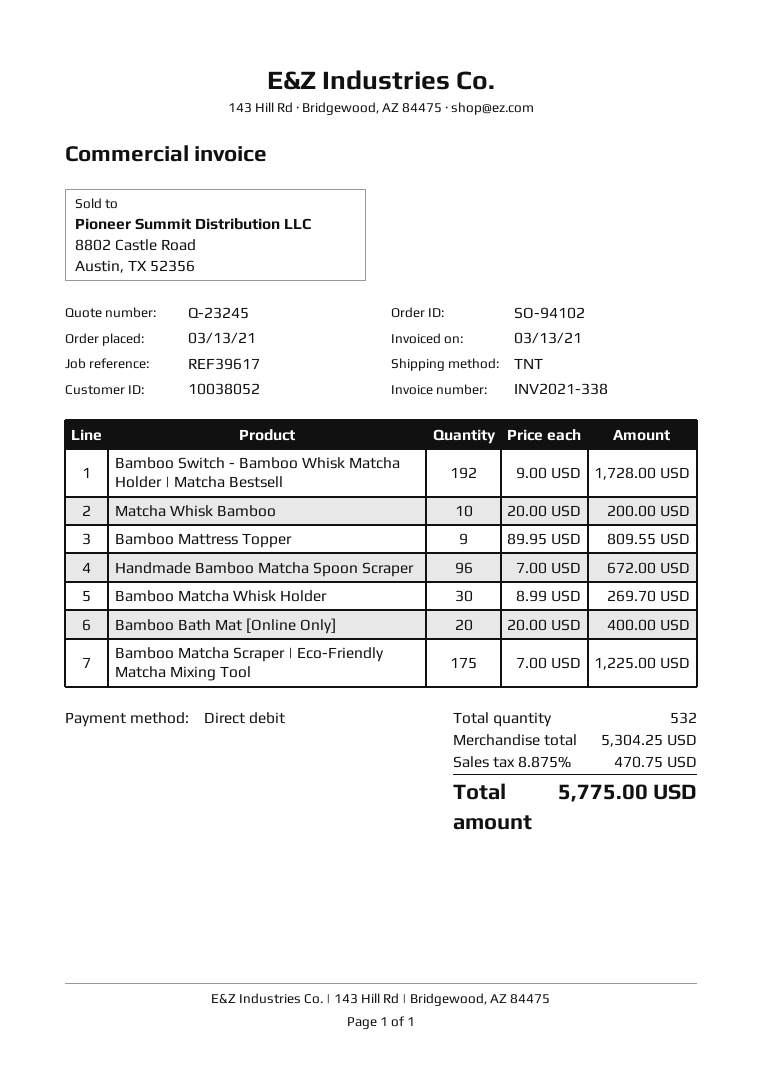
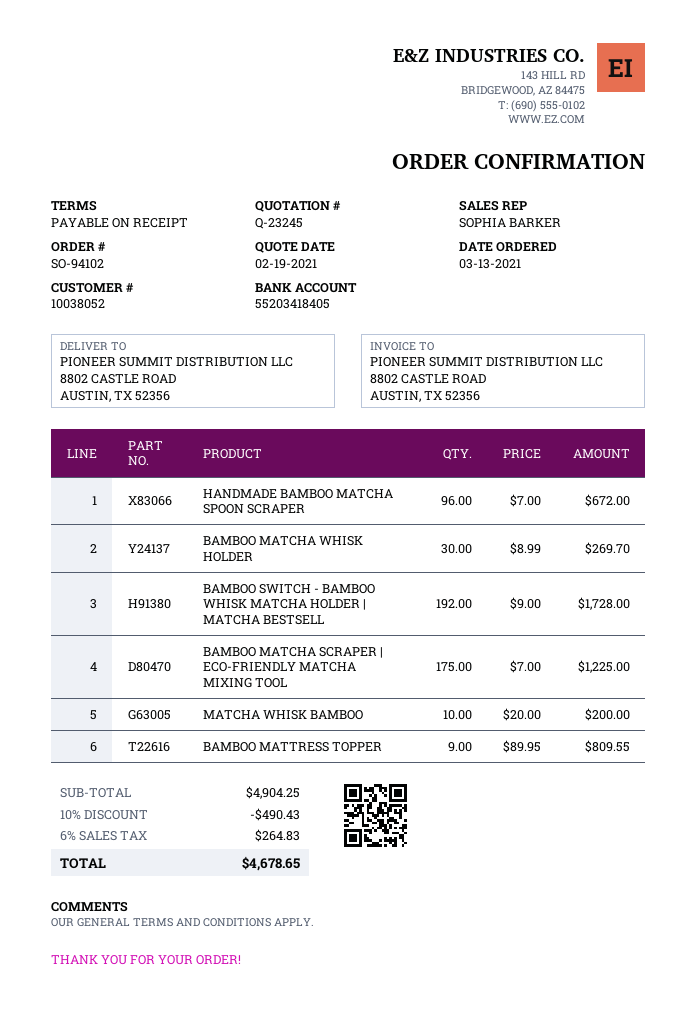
Bamboo Bath Mat [Online Only]: 20 x 20.00 = 400.00 -> none
subtotal: 5304.25 -> 4904.25
discount: none -> 10% = 490.43
tax: 8.875% = 470.75 -> 6% = 264.83
total: 5775.00 -> 4678.65

